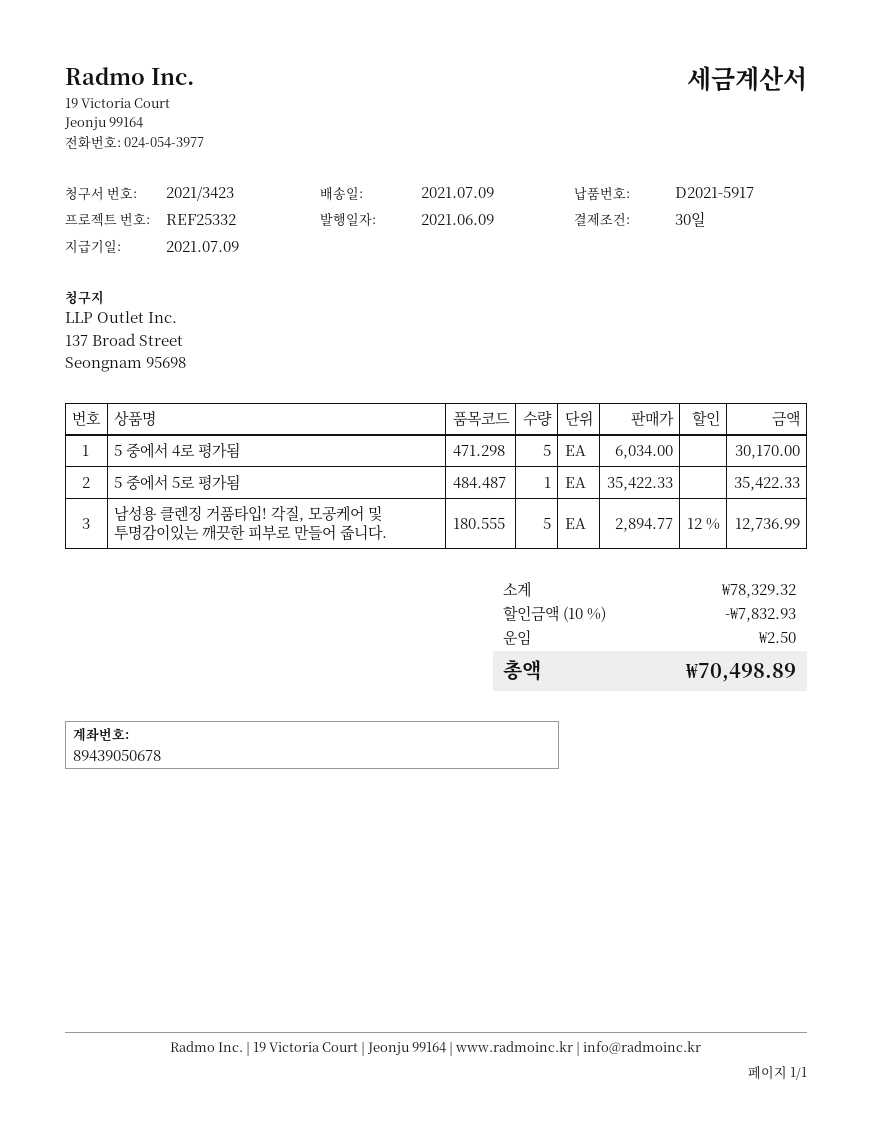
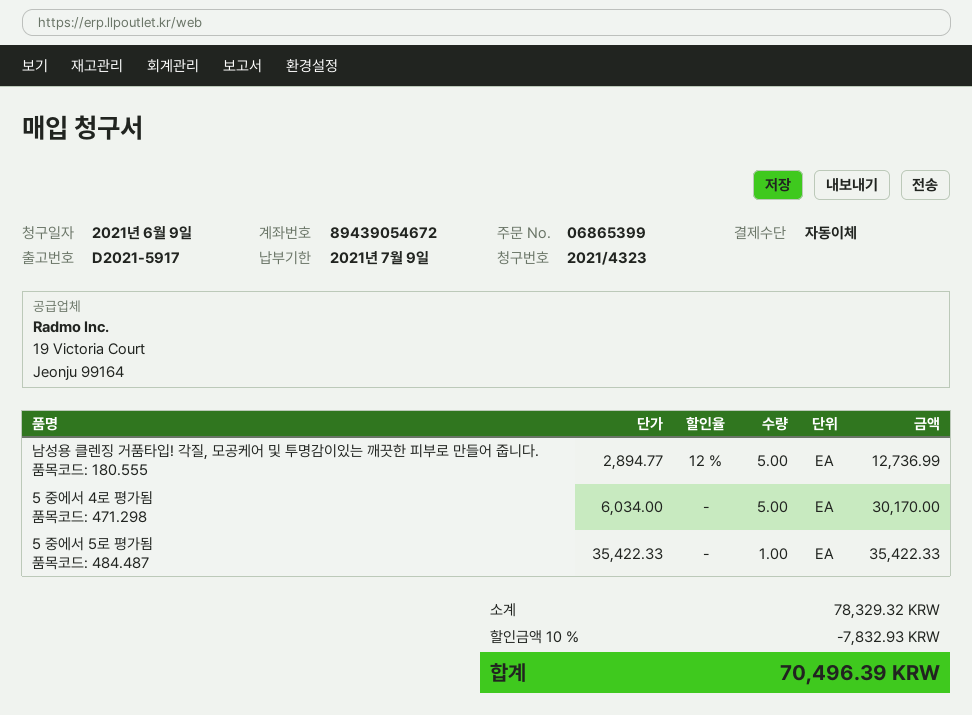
invoice number: 2021/3423 -> 2021/4323
bank account: 89439050678 -> 89439054672
shipping: 2.50 -> none
total: 70498.89 -> 70496.39

